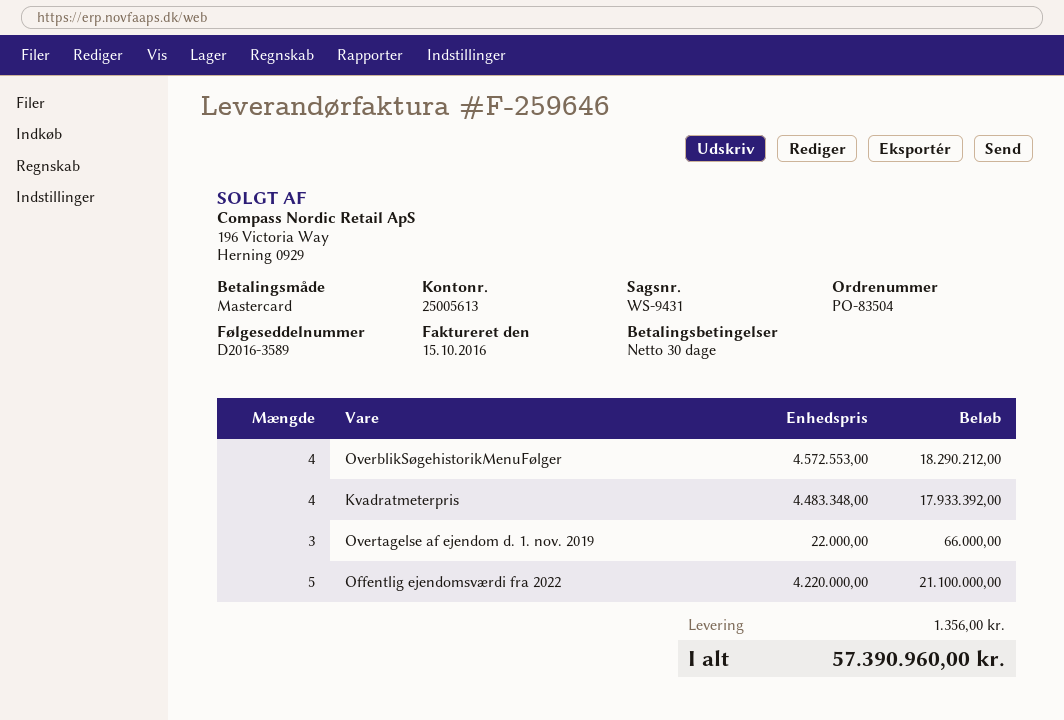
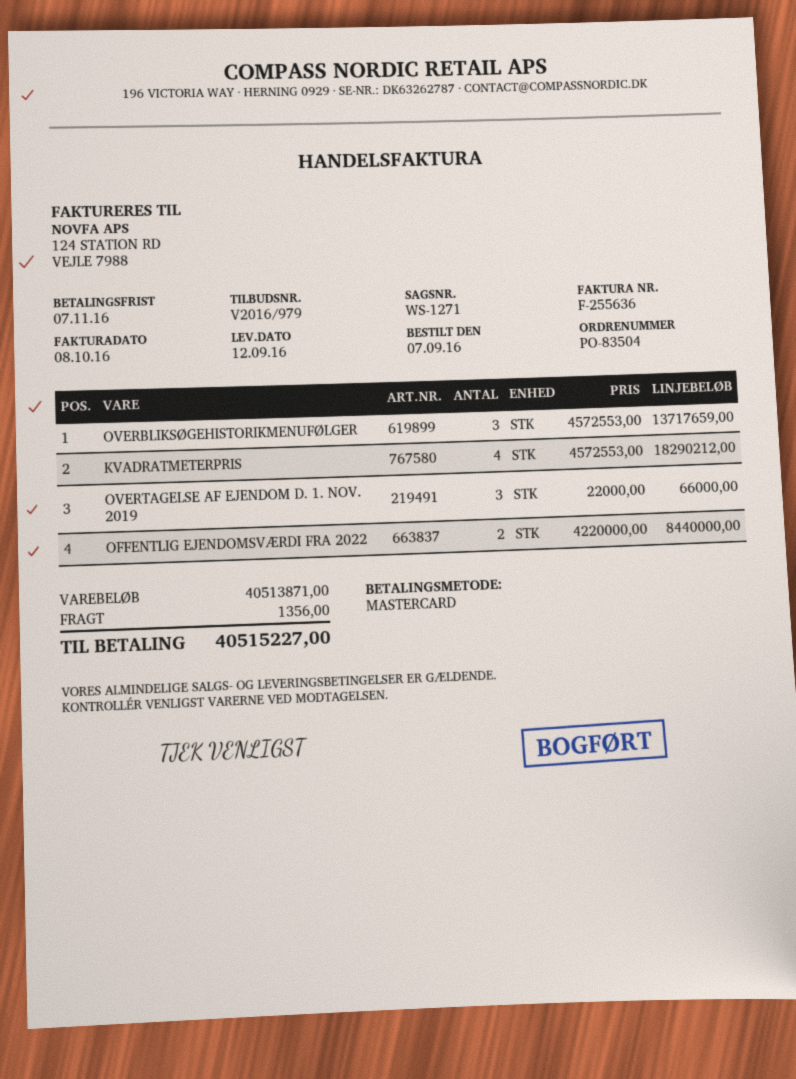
invoice number: F-259646 -> F-255636
invoice date: 2016-10-15 -> 2016-10-08
reference: WS-9431 -> WS-1271
OverblikSøgehistorikMenuFølger: 4 x 4572553.00 = 18290212.00 -> 3 x 4572553.00 = 13717659.00
Kvadratmeterpris: 4 x 4483348.00 = 17933392.00 -> 4 x 4572553.00 = 18290212.00
Offentlig ejendomsværdi fra 2022: 5 x 4220000.00 = 21100000.00 -> 2 x 4220000.00 = 8440000.00
total: 57390960.00 -> 40515227.00

